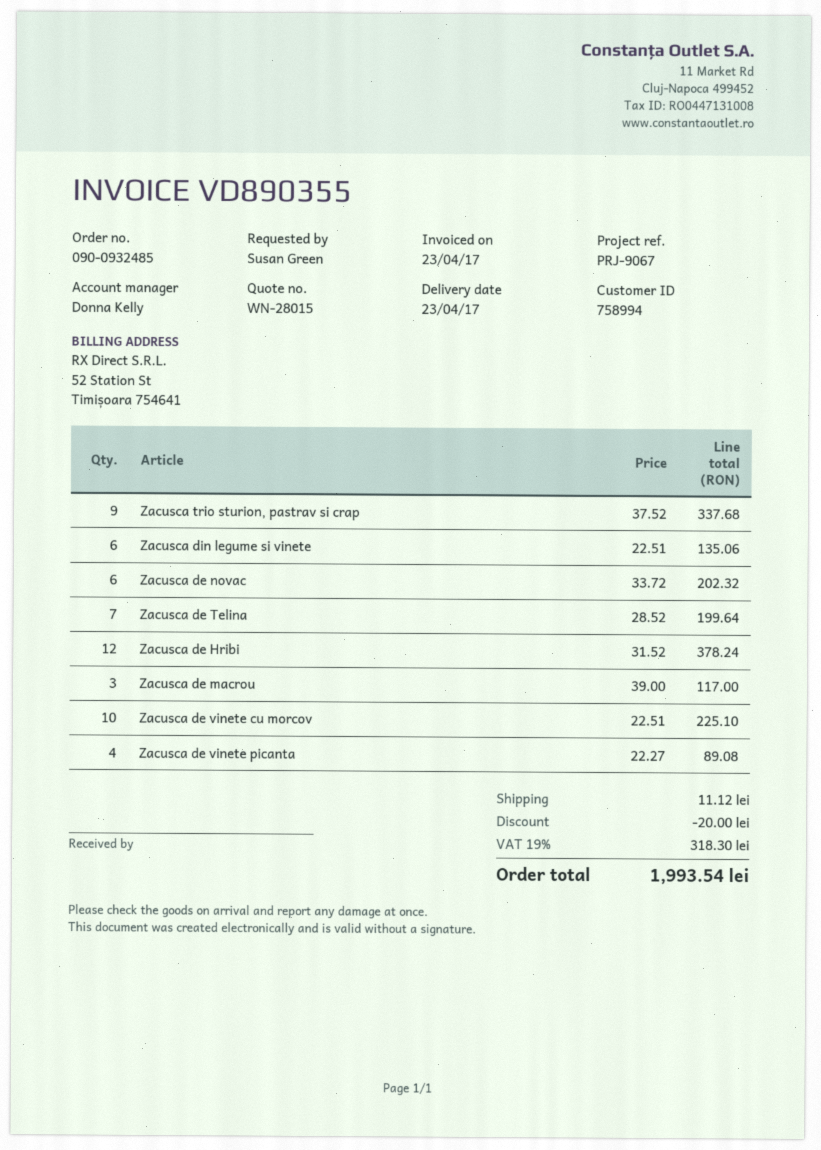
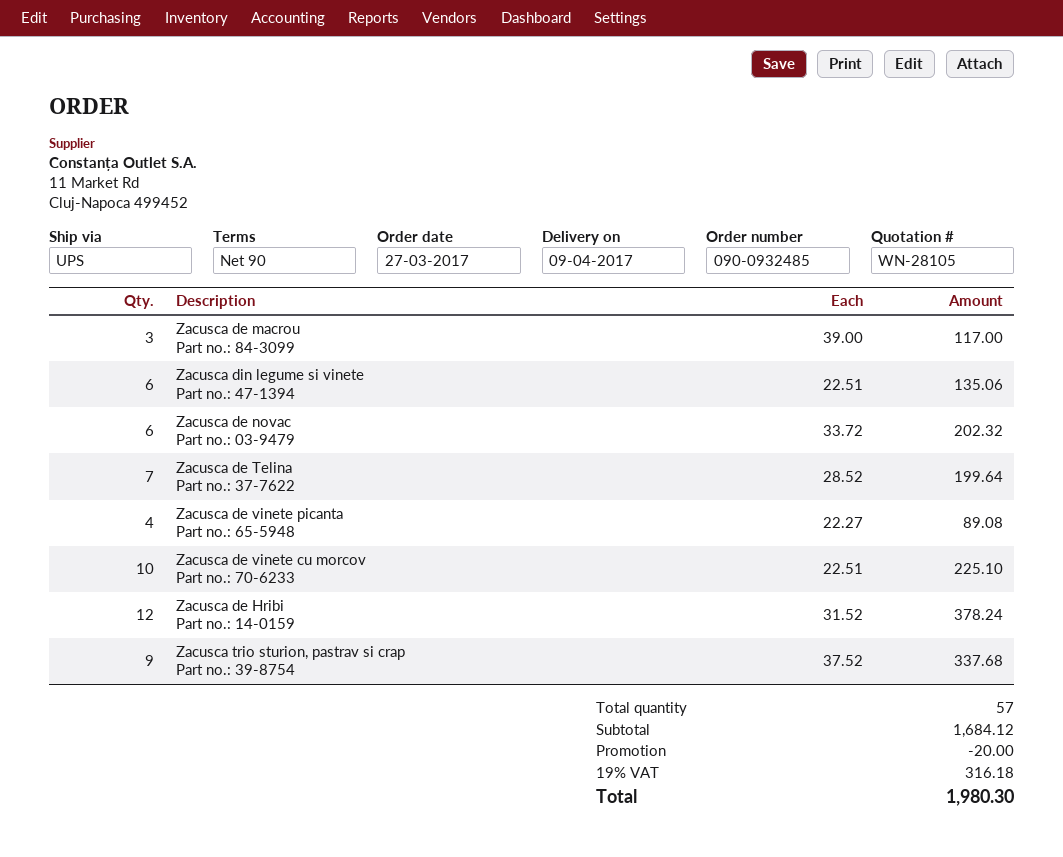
quote number: WN-28015 -> WN-28105
delivery date: 2017-04-23 -> 2017-04-09
shipping: 11.12 -> none
tax: 19% = 318.30 -> 19% = 316.18
total: 1993.54 -> 1980.30

